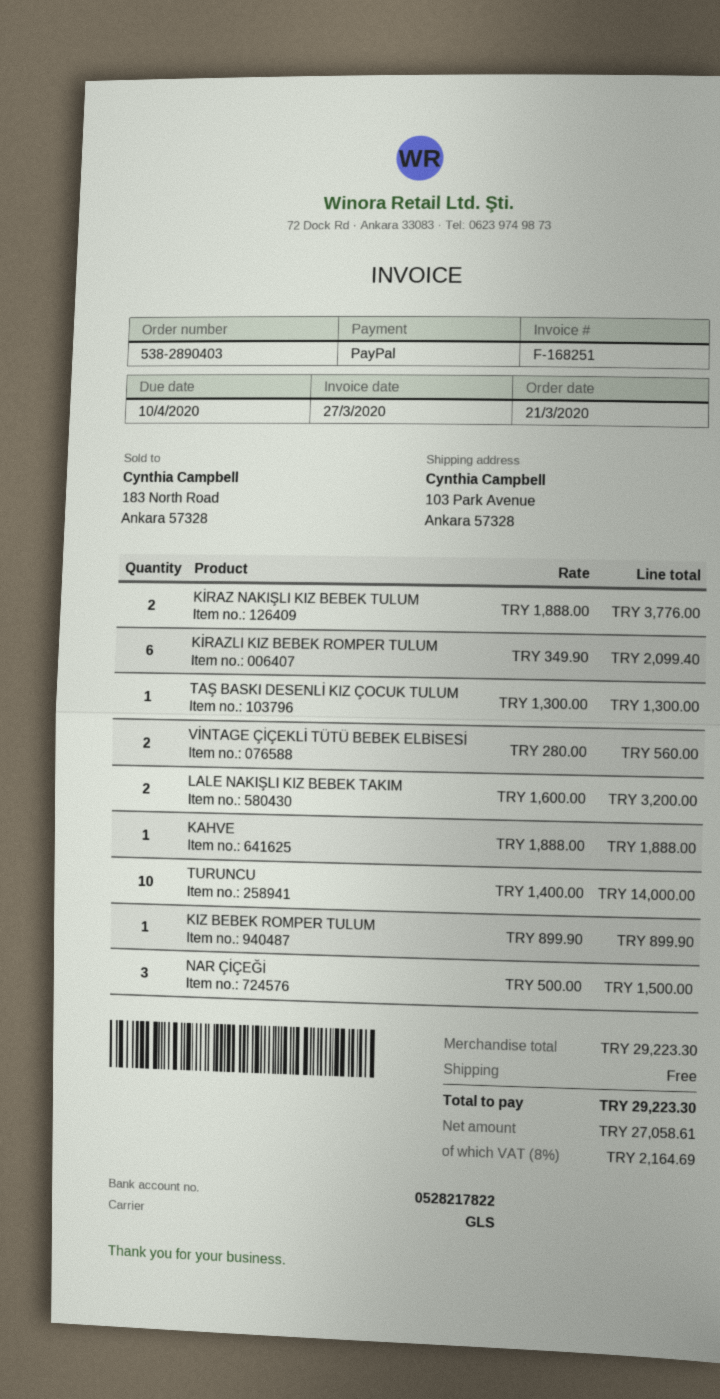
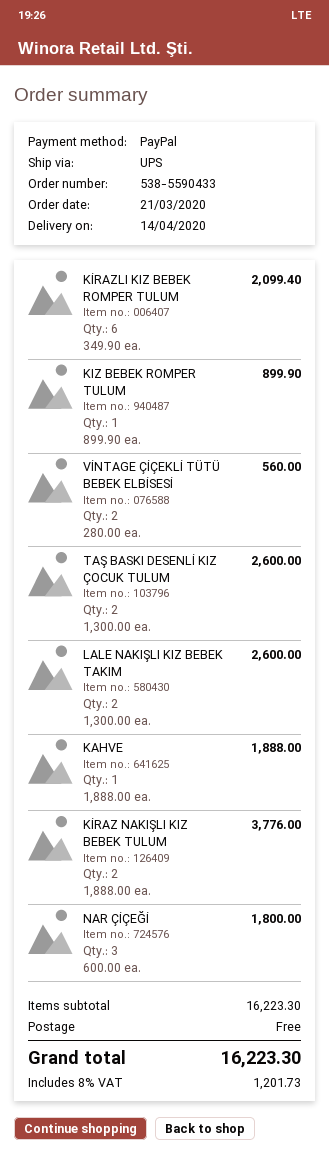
order number: 538-2890403 -> 538-5590433
shipping method: GLS -> UPS
TAŞ BASKI DESENLİ KIZ ÇOCUK TULUM: 1 x 1300.00 = 1300.00 -> 2 x 1300.00 = 2600.00
LALE NAKIŞLI KIZ BEBEK TAKIM: 2 x 1600.00 = 3200.00 -> 2 x 1300.00 = 2600.00
TURUNCU: 10 x 1400.00 = 14000.00 -> none
NAR ÇİÇEĞİ: 3 x 500.00 = 1500.00 -> 3 x 600.00 = 1800.00
subtotal: 29223.30 -> 16223.30
tax: 8% = 2164.69 -> 8% = 1201.73
total: 29223.30 -> 16223.30

